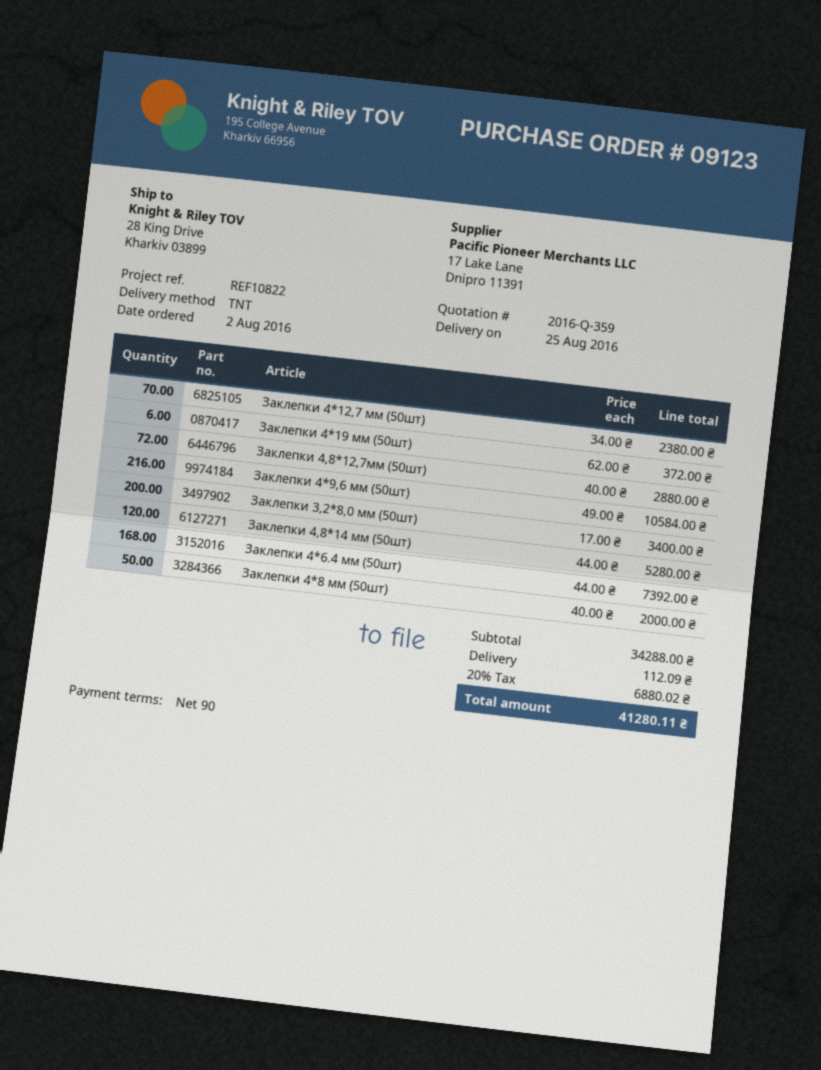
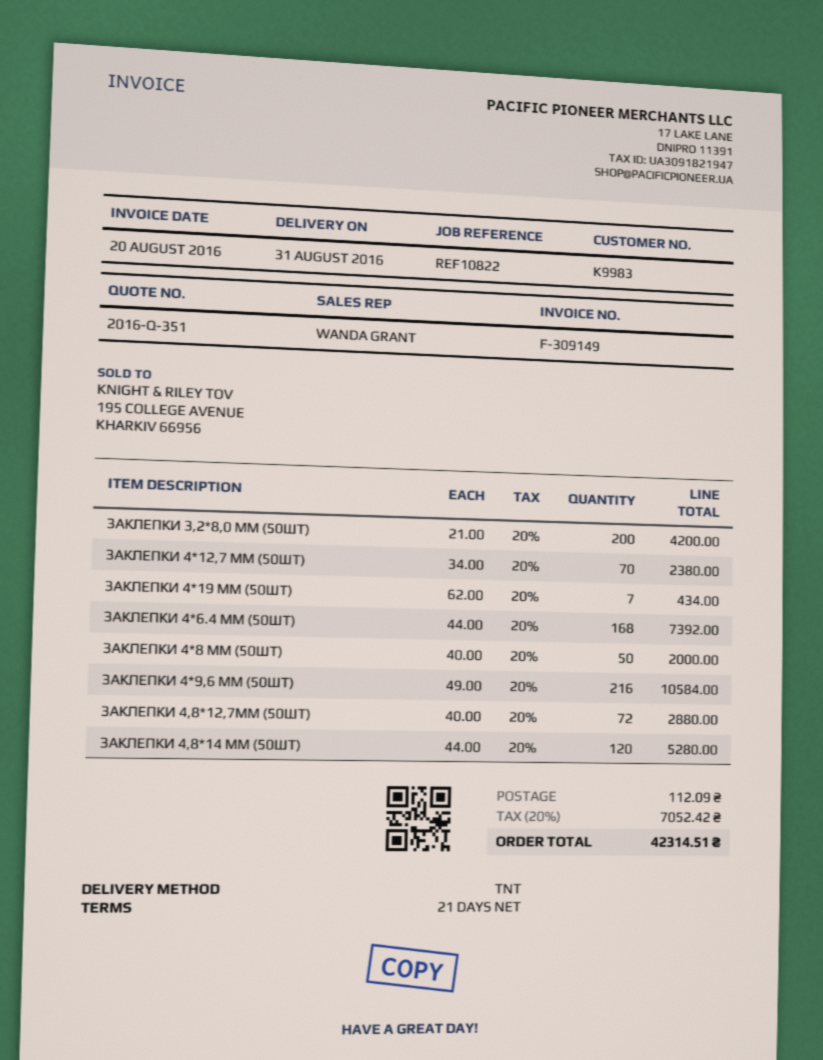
quote number: 2016-Q-359 -> 2016-Q-351
delivery date: 2016-08-25 -> 2016-08-31
payment terms: 90 days -> 21 days
Заклепки 4*19 мм (50шт): 6 x 62.00 = 372.00 -> 7 x 62.00 = 434.00
Заклепки 3,2*8,0 мм (50шт): 200 x 17.00 = 3400.00 -> 200 x 21.00 = 4200.00
tax: 20% = 6880.02 -> 20% = 7052.42
total: 41280.11 -> 42314.51

